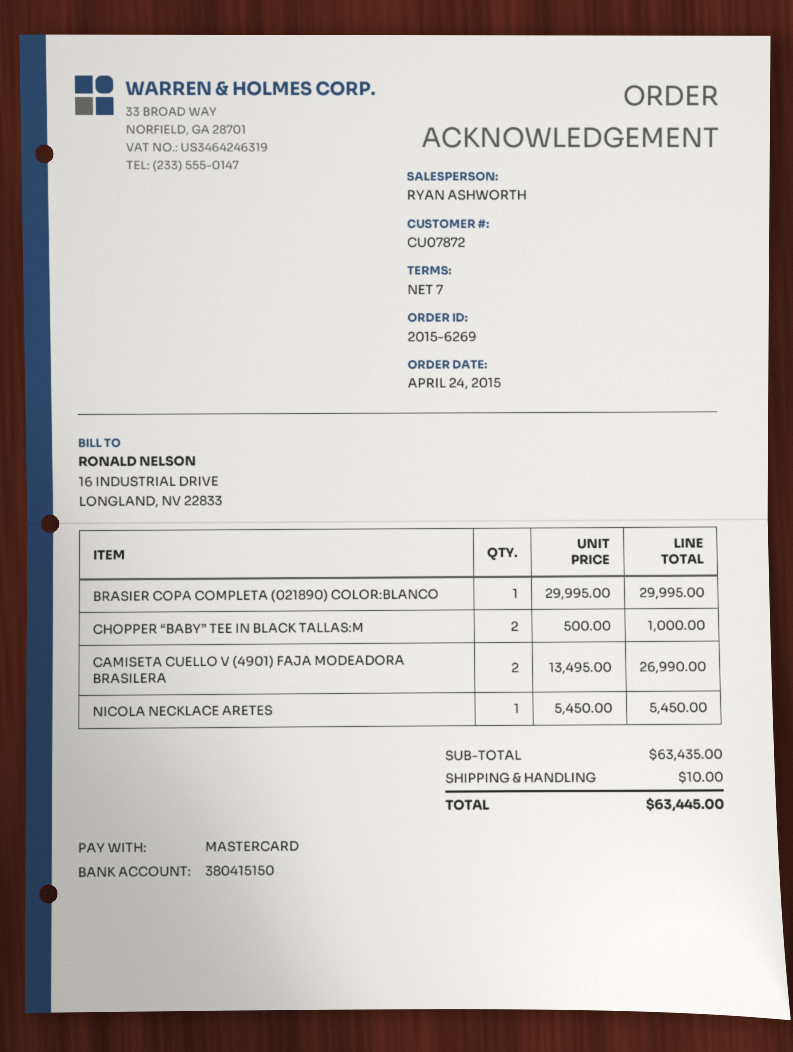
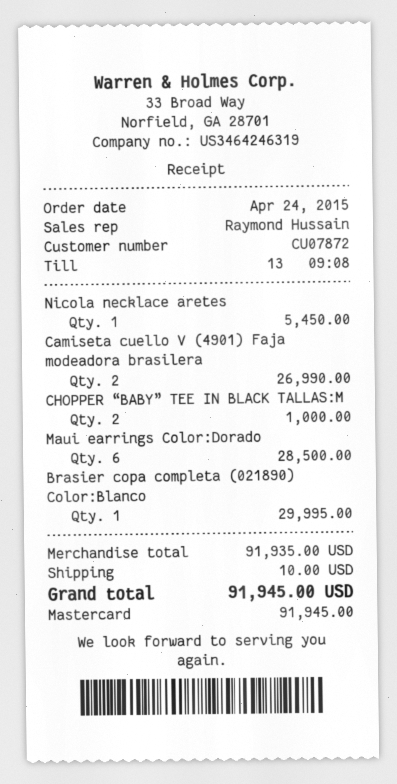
sales rep: RYAN ASHWORTH -> Raymond Hussain
Maui earrings Color:Dorado: none -> 6 for 28500.00
subtotal: 63435.00 -> 91935.00
total: 63445.00 -> 91945.00

